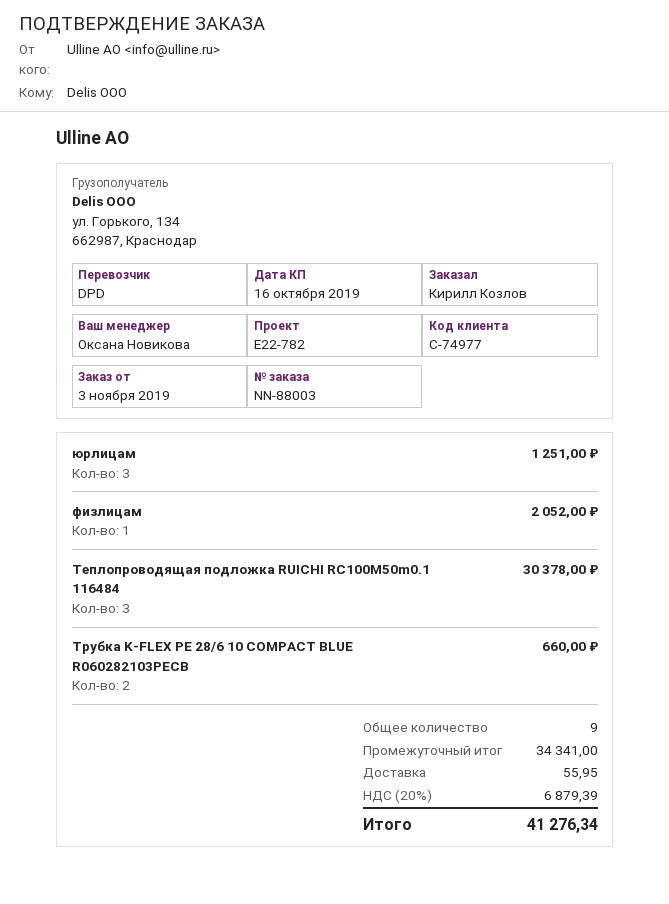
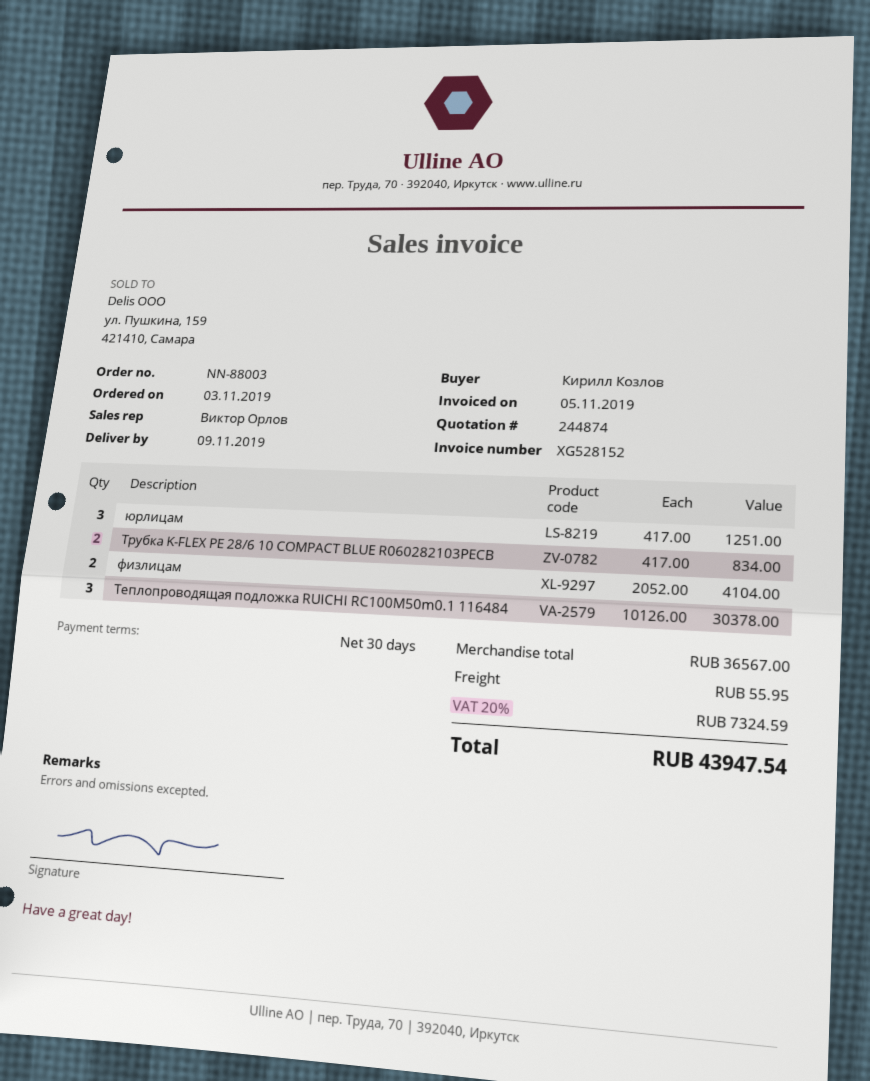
sales rep: Оксана Новикова -> Виктор Орлов
физлицам: 1 for 2052.00 -> 2 for 4104.00
Трубка K-FLEX PE 28/6 10 COMPACT BLUE R060282103PECB: 2 for 660.00 -> 2 for 834.00
subtotal: 34341.00 -> 36567.00
tax: 20% = 6879.39 -> 20% = 7324.59
total: 41276.34 -> 43947.54

